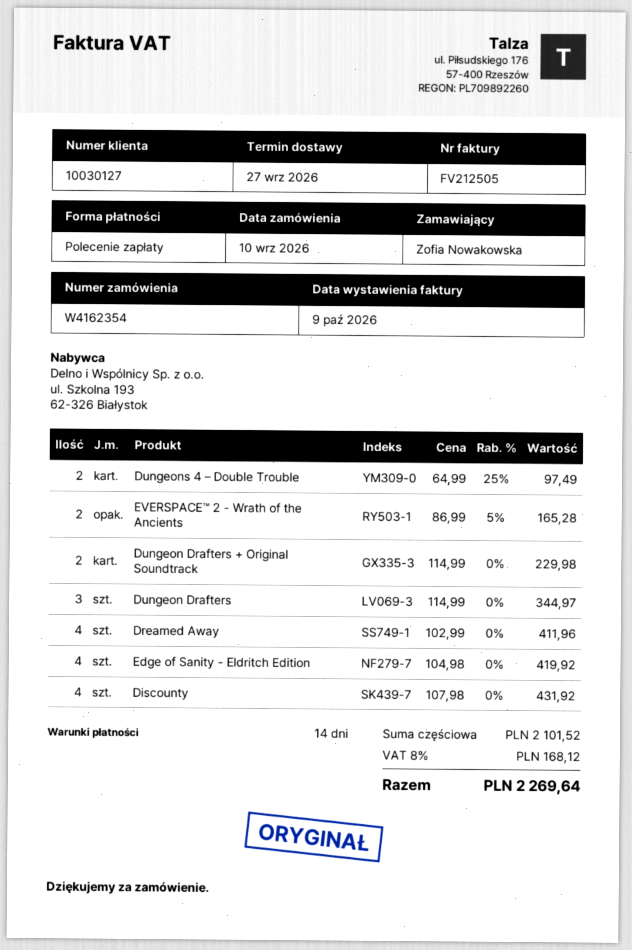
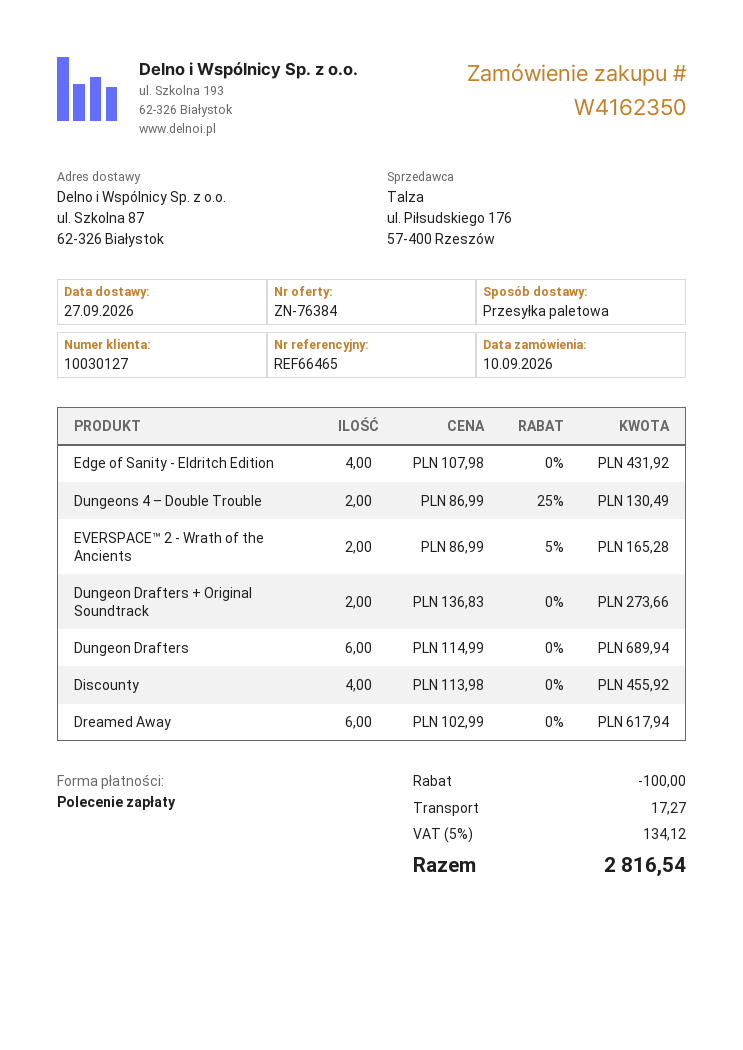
order number: W4162354 -> W4162350
Dungeons 4 – Double Trouble: 2 x 64.99 - 25% = 97.49 -> 2 x 86.99 - 25% = 130.49
Dungeon Drafters + Original Soundtrack: 2 x 114.99 = 229.98 -> 2 x 136.83 = 273.66
Dungeon Drafters: 3 x 114.99 = 344.97 -> 6 x 114.99 = 689.94
Dreamed Away: 4 x 102.99 = 411.96 -> 6 x 102.99 = 617.94
Edge of Sanity - Eldritch Edition: 4 x 104.98 = 419.92 -> 4 x 107.98 = 431.92
Discounty: 4 x 107.98 = 431.92 -> 4 x 113.98 = 455.92
discount: none -> 100.00
shipping: none -> 17.27
tax: 8% = 168.12 -> 5% = 134.12
total: 2269.64 -> 2816.54

